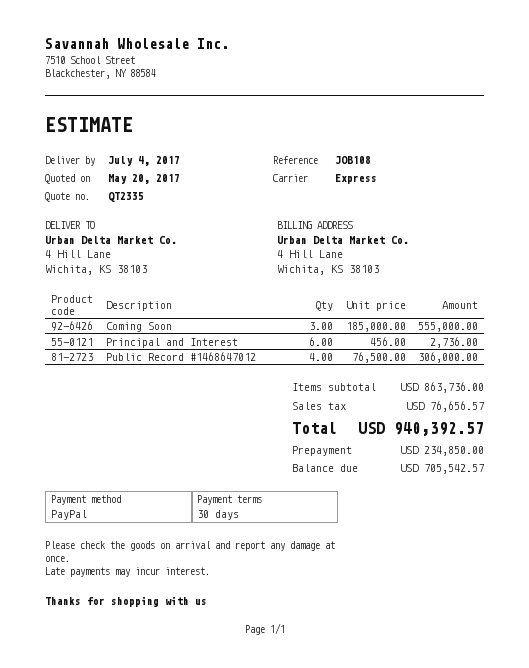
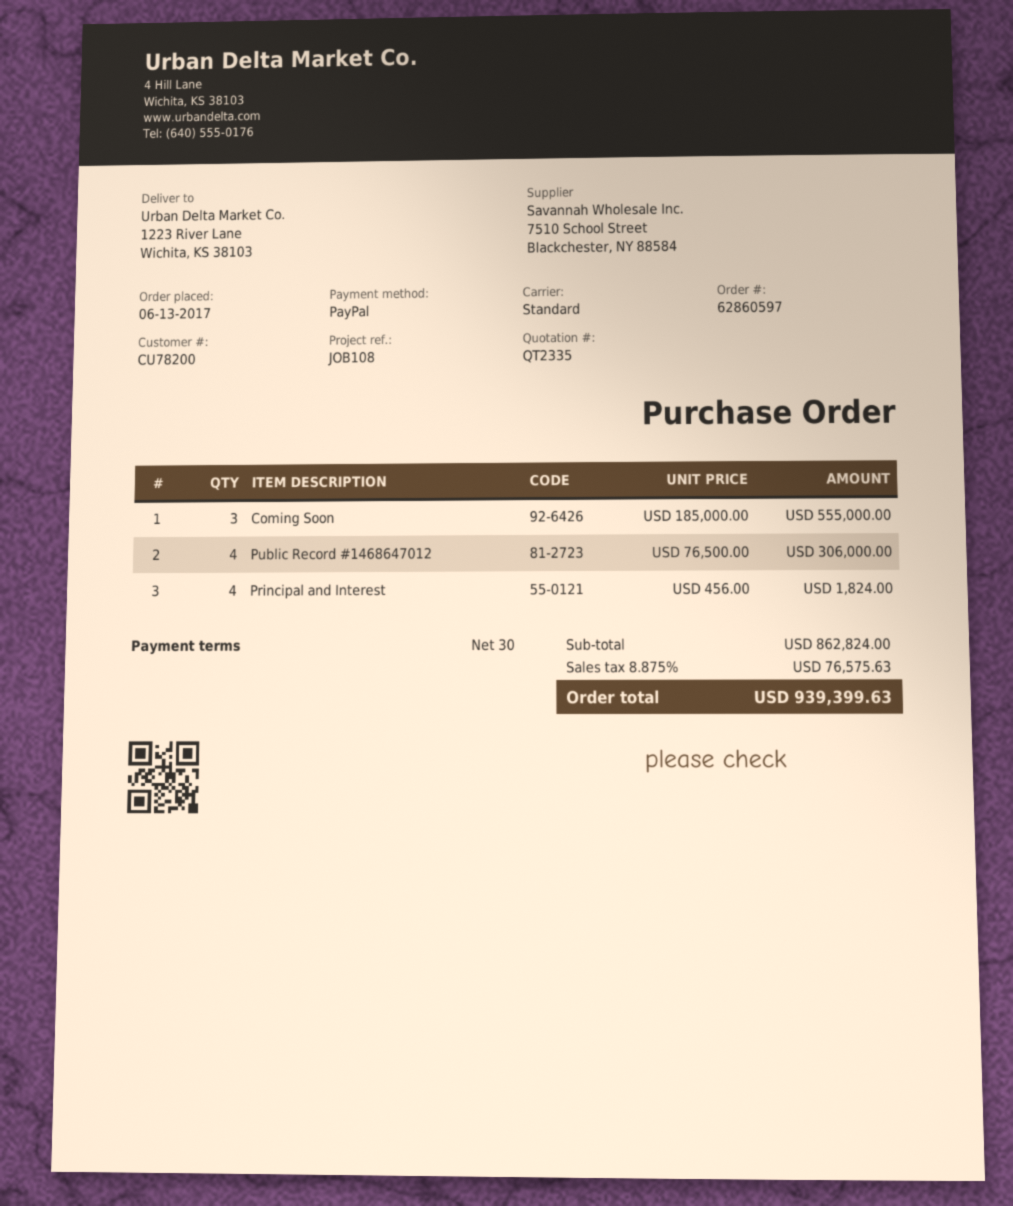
shipping method: express -> standard
ship to: 4 Hill Lane, Wichita, KS 38103 -> 1223 River Lane, Wichita, KS 38103
Principal and Interest: 6 x 456.00 = 2736.00 -> 4 x 456.00 = 1824.00
subtotal: 863736.00 -> 862824.00
tax: 76656.57 -> 76575.63
total: 940392.57 -> 939399.63

